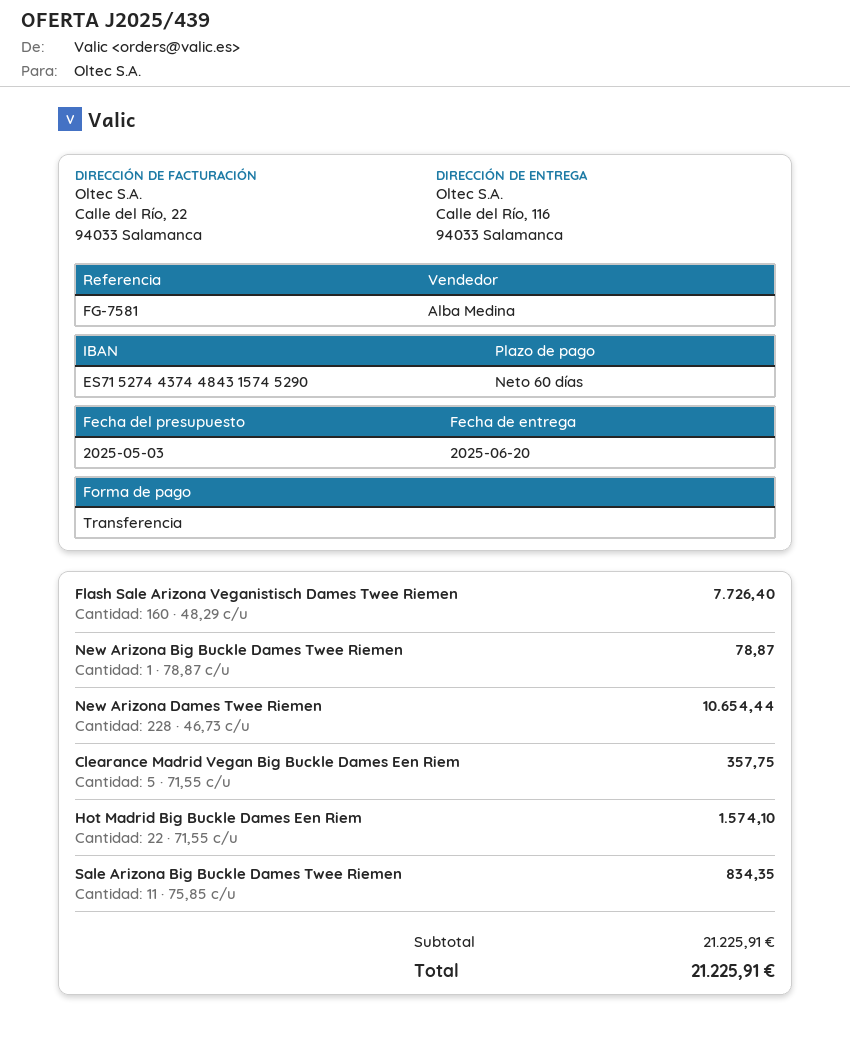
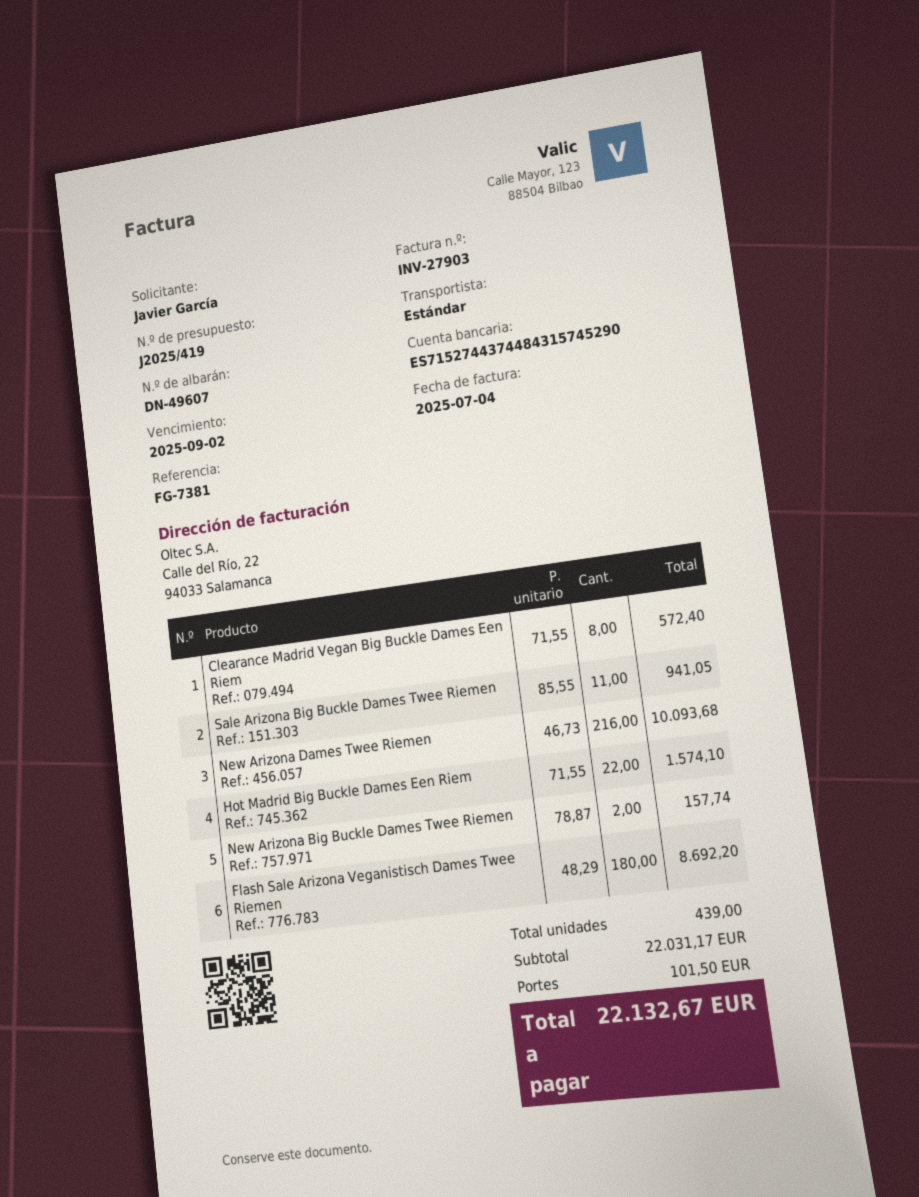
quote number: J2025/439 -> J2025/419
reference: FG-7581 -> FG-7381
Flash Sale Arizona Veganistisch Dames Twee Riemen: 160 x 48.29 = 7726.40 -> 180 x 48.29 = 8692.20
New Arizona Big Buckle Dames Twee Riemen: 1 x 78.87 = 78.87 -> 2 x 78.87 = 157.74
New Arizona Dames Twee Riemen: 228 x 46.73 = 10654.44 -> 216 x 46.73 = 10093.68
Clearance Madrid Vegan Big Buckle Dames Een Riem: 5 x 71.55 = 357.75 -> 8 x 71.55 = 572.40
Sale Arizona Big Buckle Dames Twee Riemen: 11 x 75.85 = 834.35 -> 11 x 85.55 = 941.05
subtotal: 21225.91 -> 22031.17
shipping: none -> 101.50
total: 21225.91 -> 22132.67

